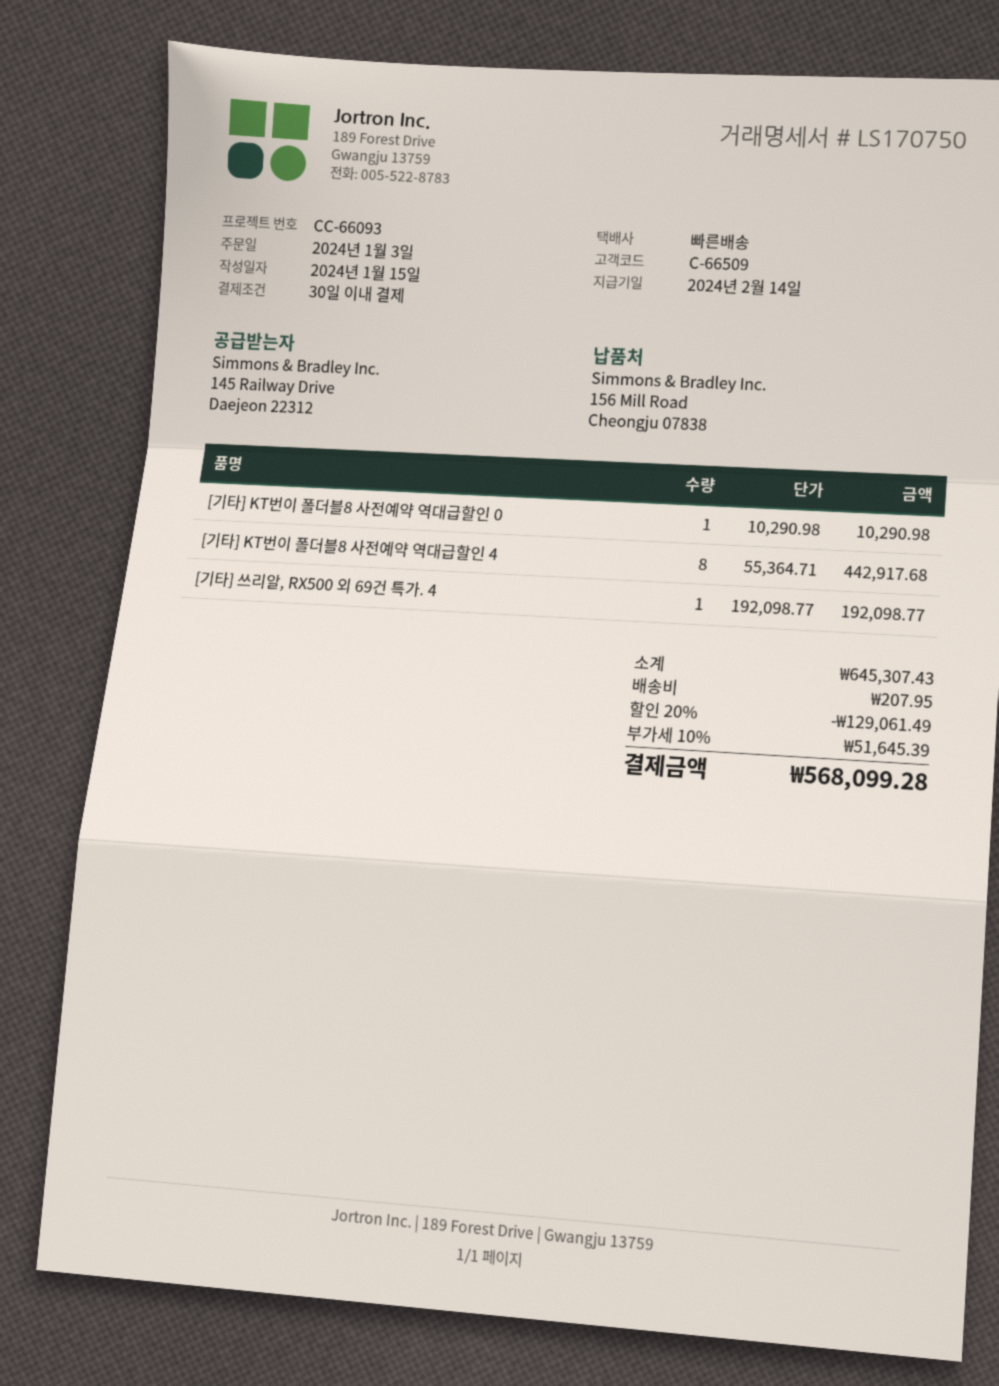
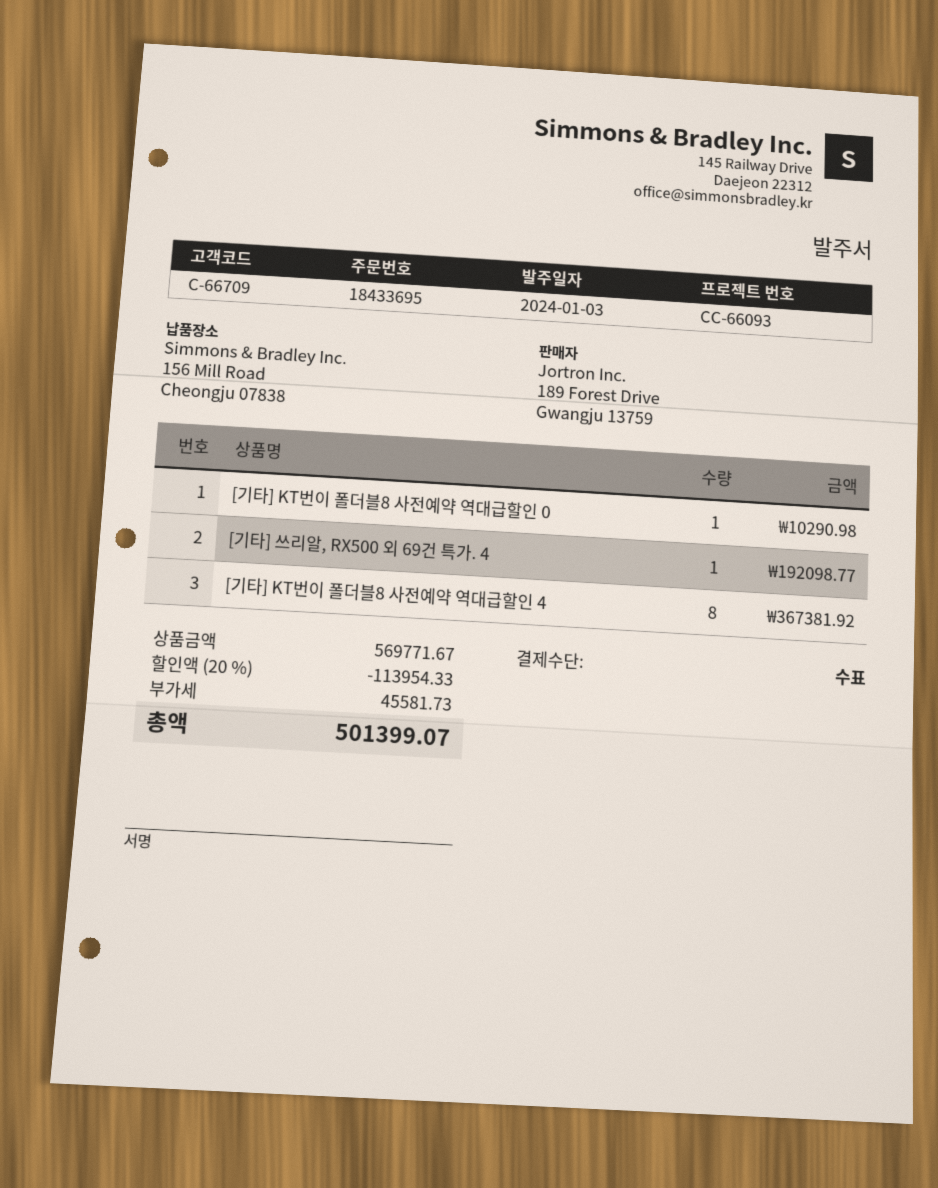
customer number: C-66509 -> C-66709
[기타] KT번이 폴더블8 사전예약 역대급할인 4: 8 for 442917.68 -> 8 for 367381.92
subtotal: 645307.43 -> 569771.67
discount: 20% = 129061.49 -> 20% = 113954.33
shipping: 207.95 -> none
tax: 51645.39 -> 45581.73
total: 568099.28 -> 501399.07

